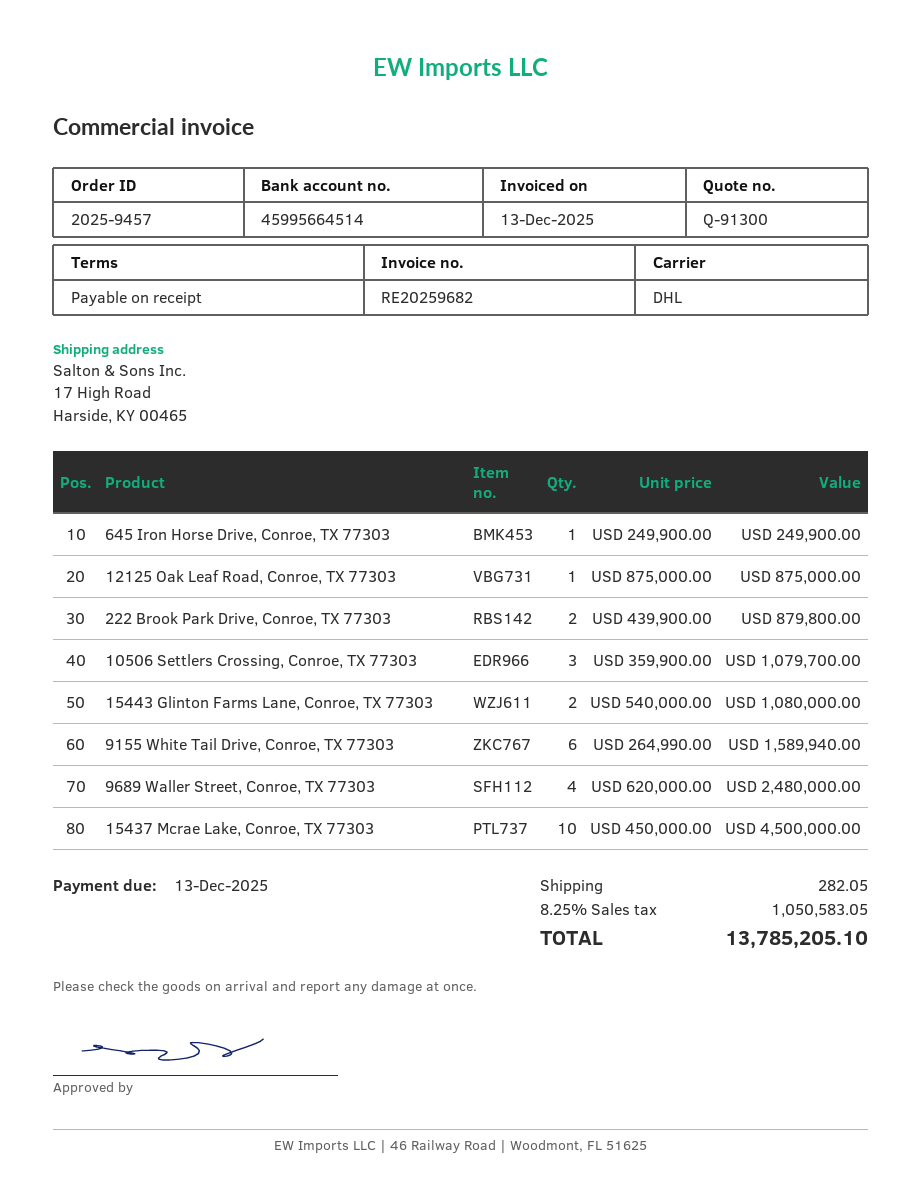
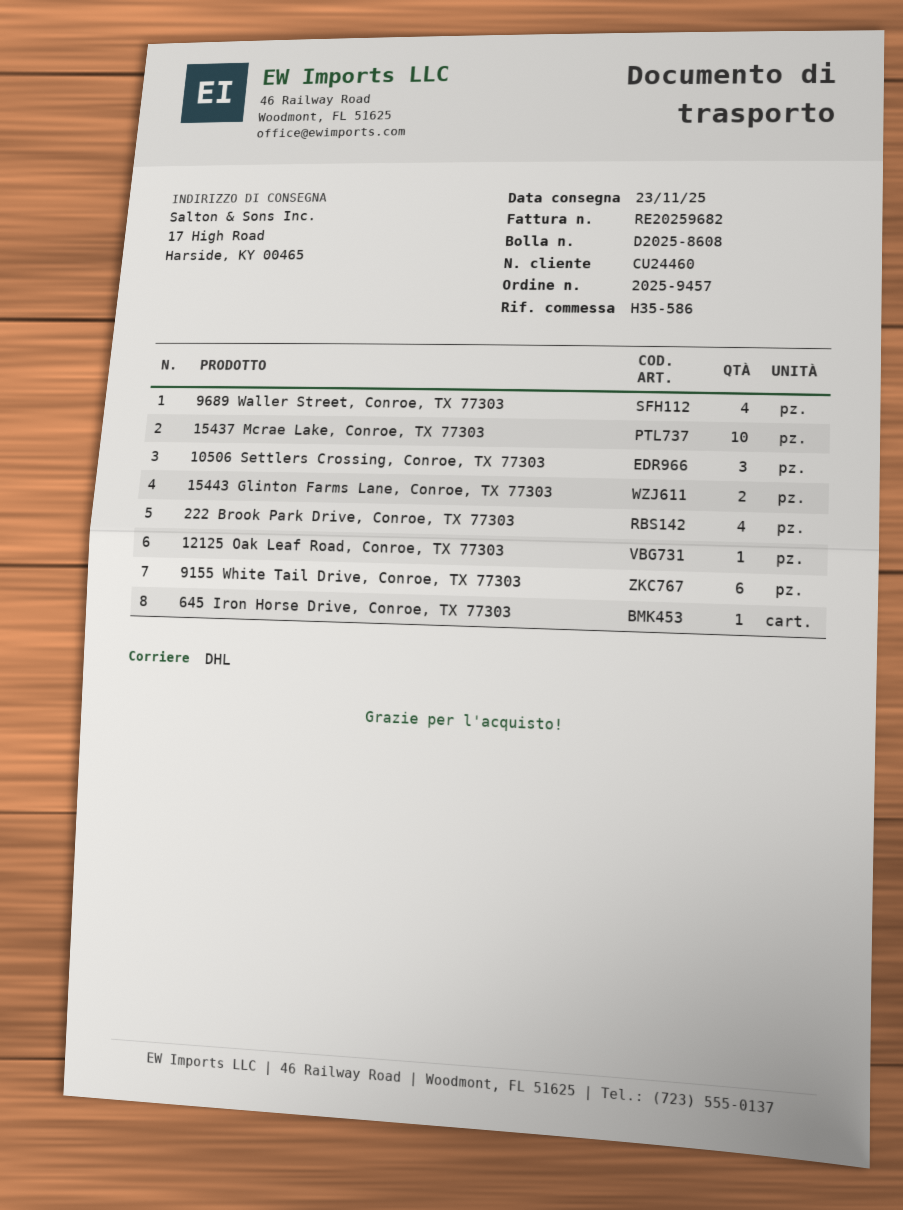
222 Brook Park Drive, Conroe, TX 77303: 2 -> 4

